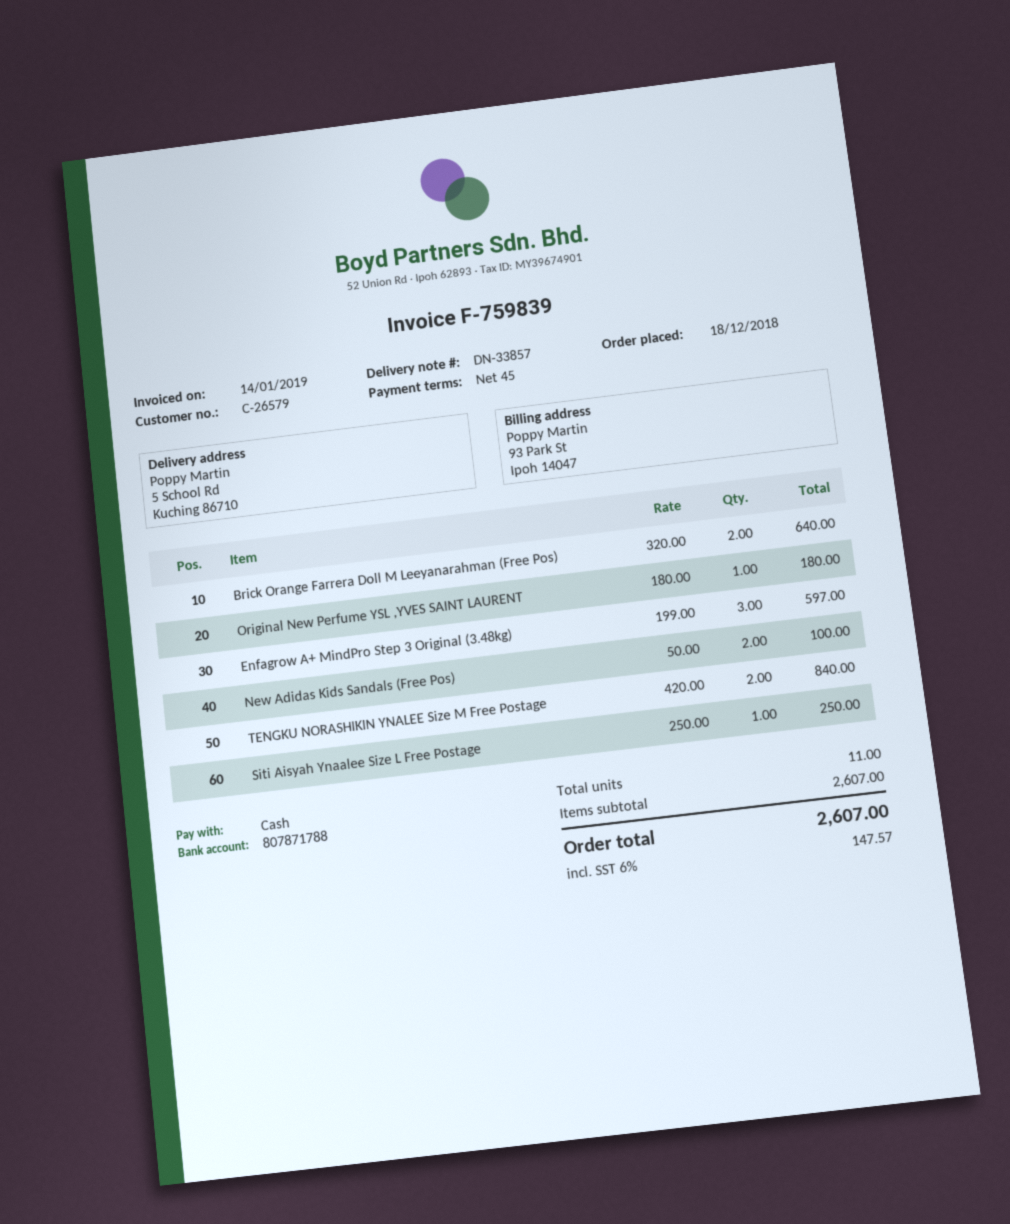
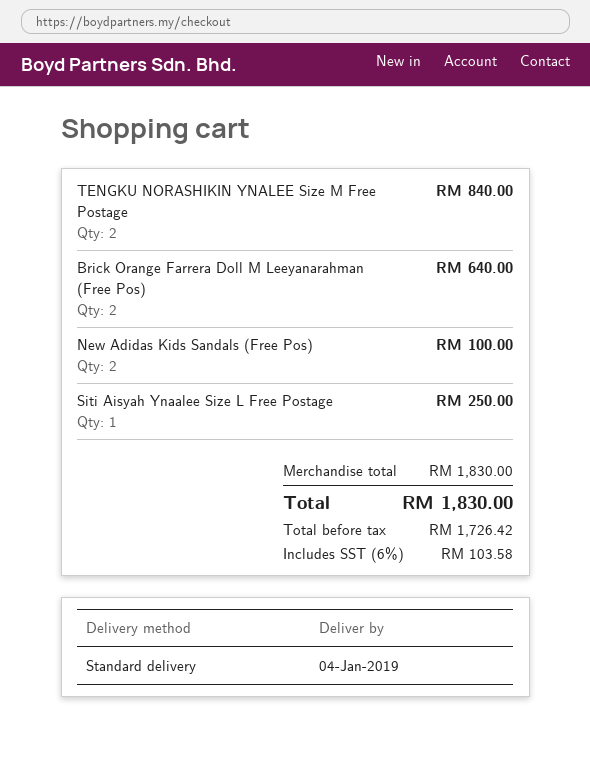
Original New Perfume YSL ,YVES SAINT LAURENT: 1 for 180.00 -> none
Enfagrow A+ MindPro Step 3 Original (3.48kg): 3 for 597.00 -> none
subtotal: 2607.00 -> 1830.00
tax: 6% = 147.57 -> 6% = 103.58
total: 2607.00 -> 1830.00

